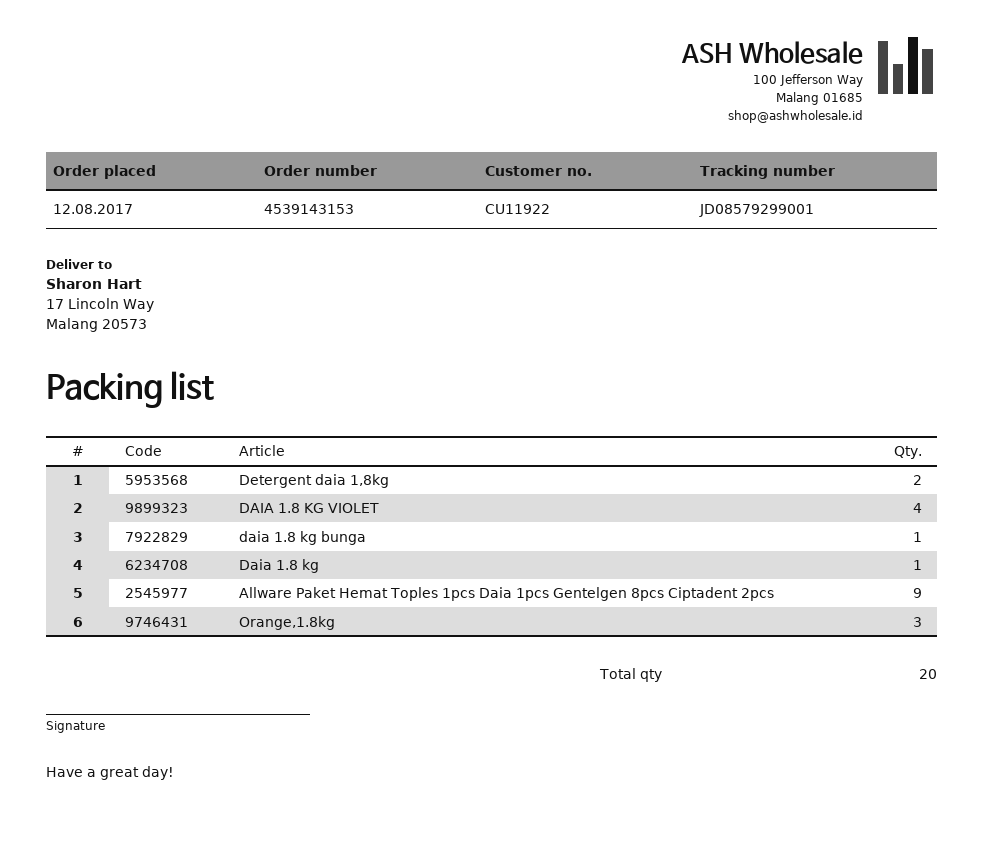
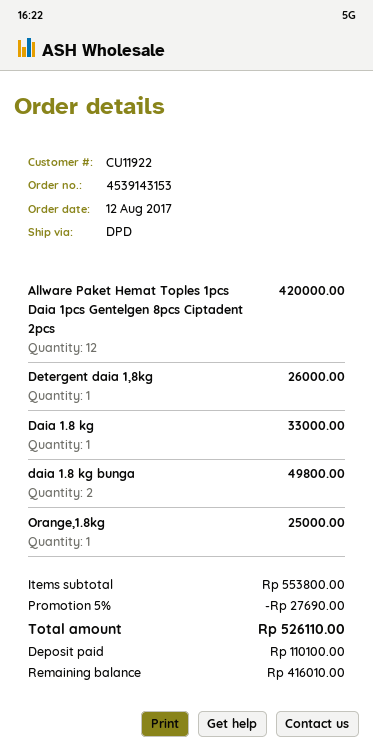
Detergent daia 1,8kg: 2 -> 1
DAIA 1.8 KG VIOLET: 4 -> none
daia 1.8 kg bunga: 1 -> 2
Allware Paket Hemat Toples 1pcs Daia 1pcs Gentelgen 8pcs Ciptadent 2pcs: 9 -> 12
Orange,1.8kg: 3 -> 1

